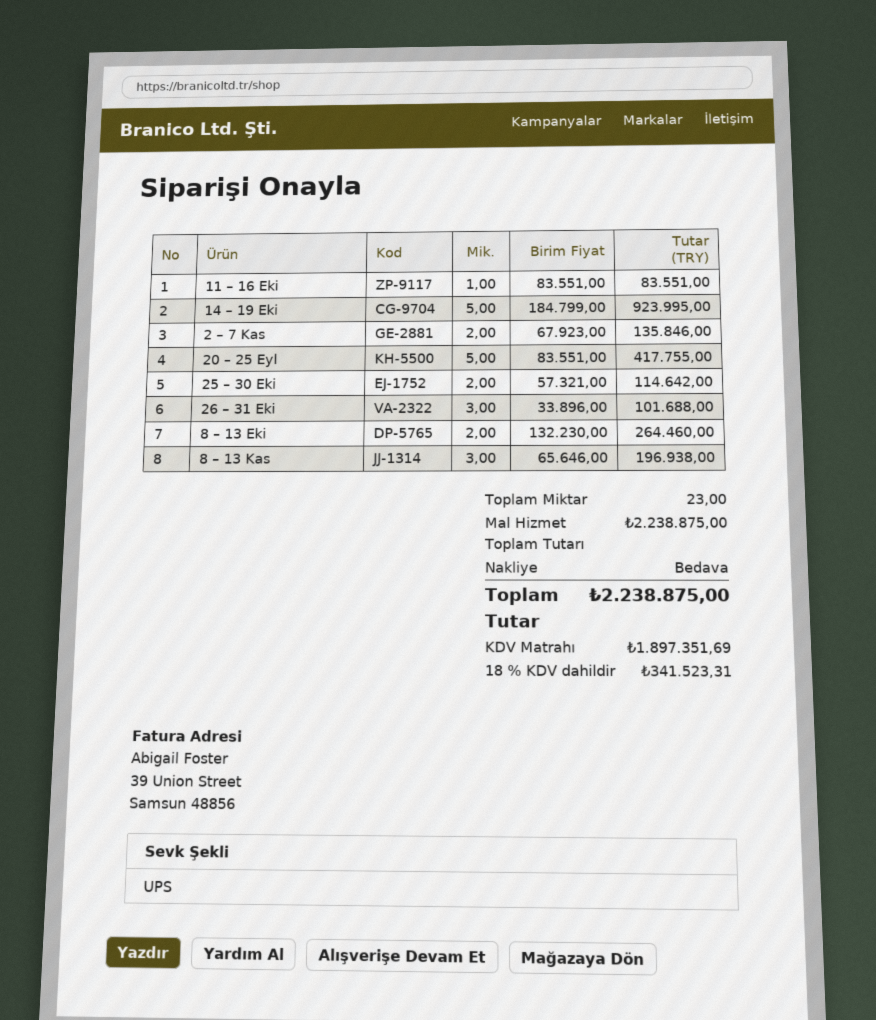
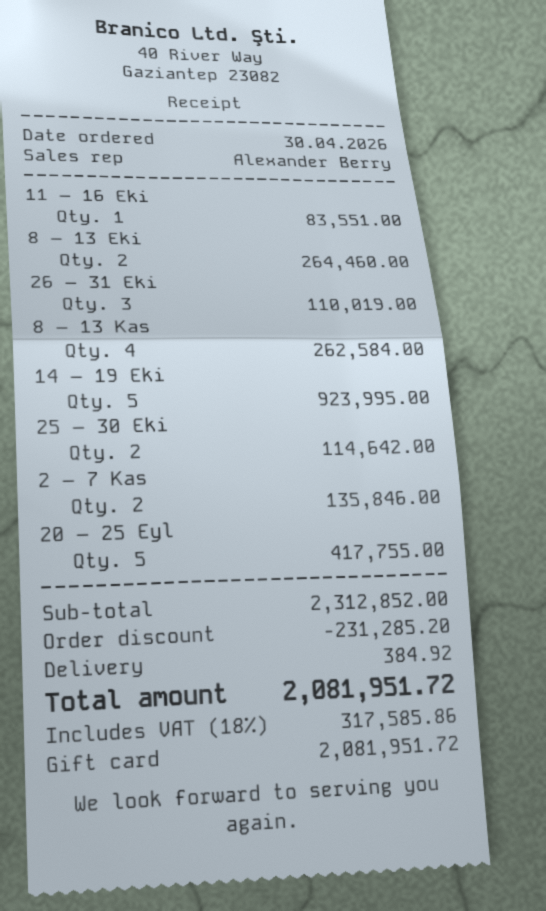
26 – 31 Eki: 3 for 101688.00 -> 3 for 110019.00
8 – 13 Kas: 3 for 196938.00 -> 4 for 262584.00
subtotal: 2238875.00 -> 2312852.00
discount: none -> 231285.20
shipping: 0.00 -> 384.92
tax: 18% = 341523.31 -> 18% = 317585.86
total: 2238875.00 -> 2081951.72

